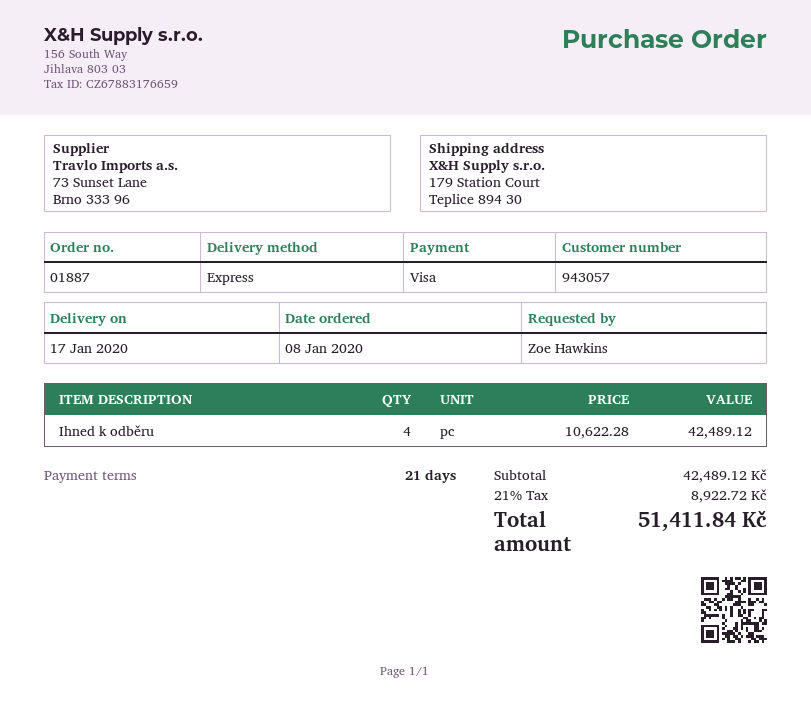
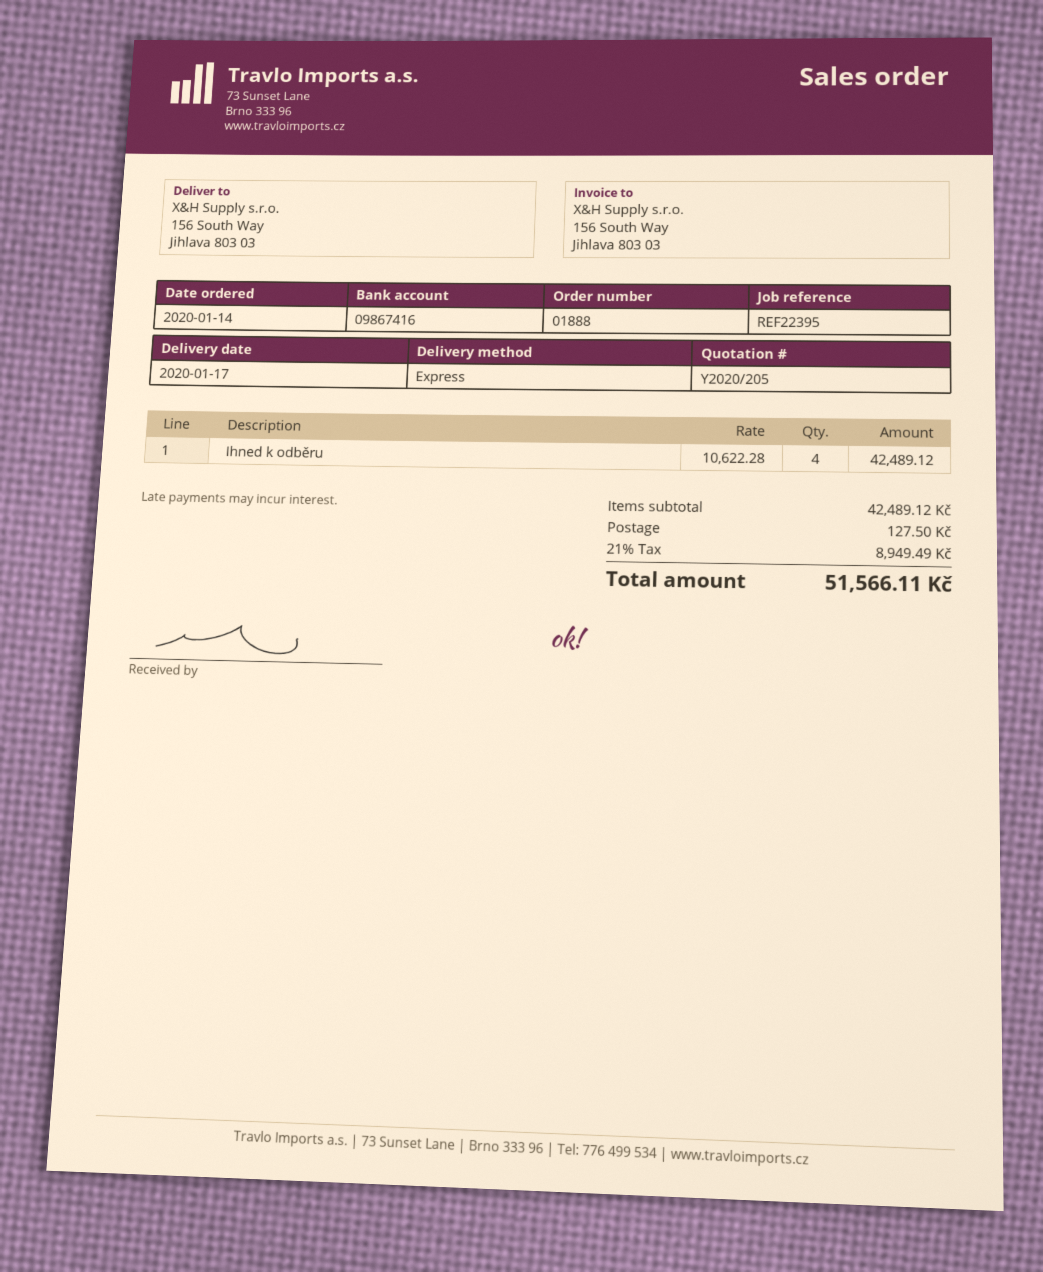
order number: 01887 -> 01888
order date: 2020-01-08 -> 2020-01-14
ship to: 179 Station Court, Teplice 894 30 -> 156 South Way, Jihlava 803 03
shipping: none -> 127.50
tax: 21% = 8922.72 -> 21% = 8949.49
total: 51411.84 -> 51566.11

